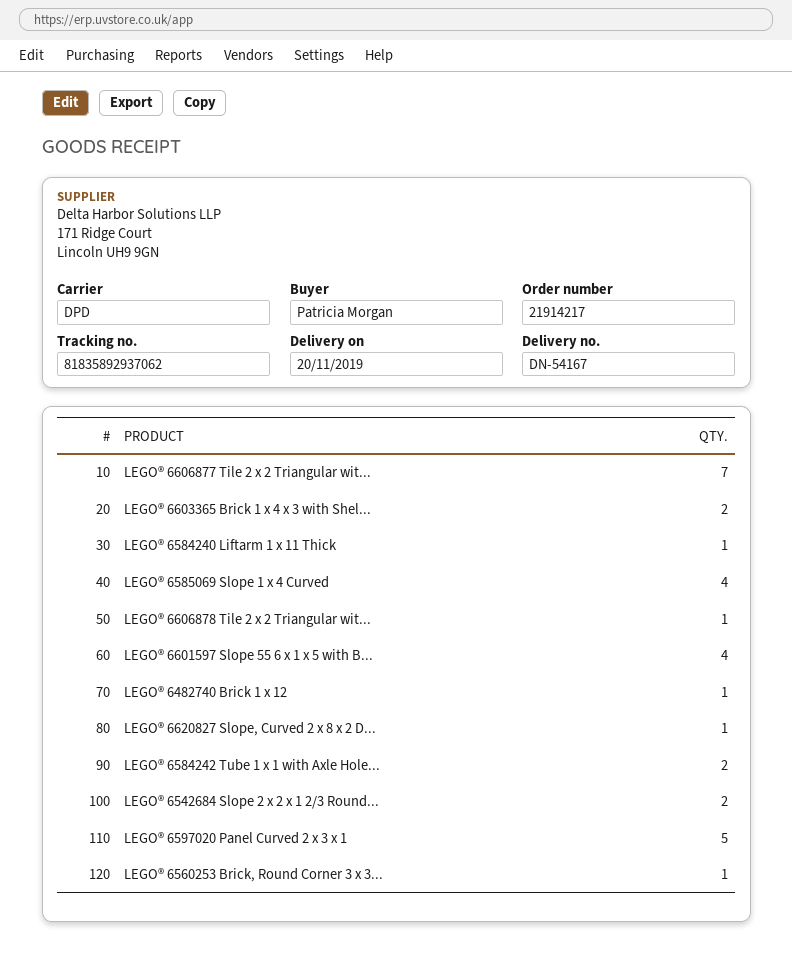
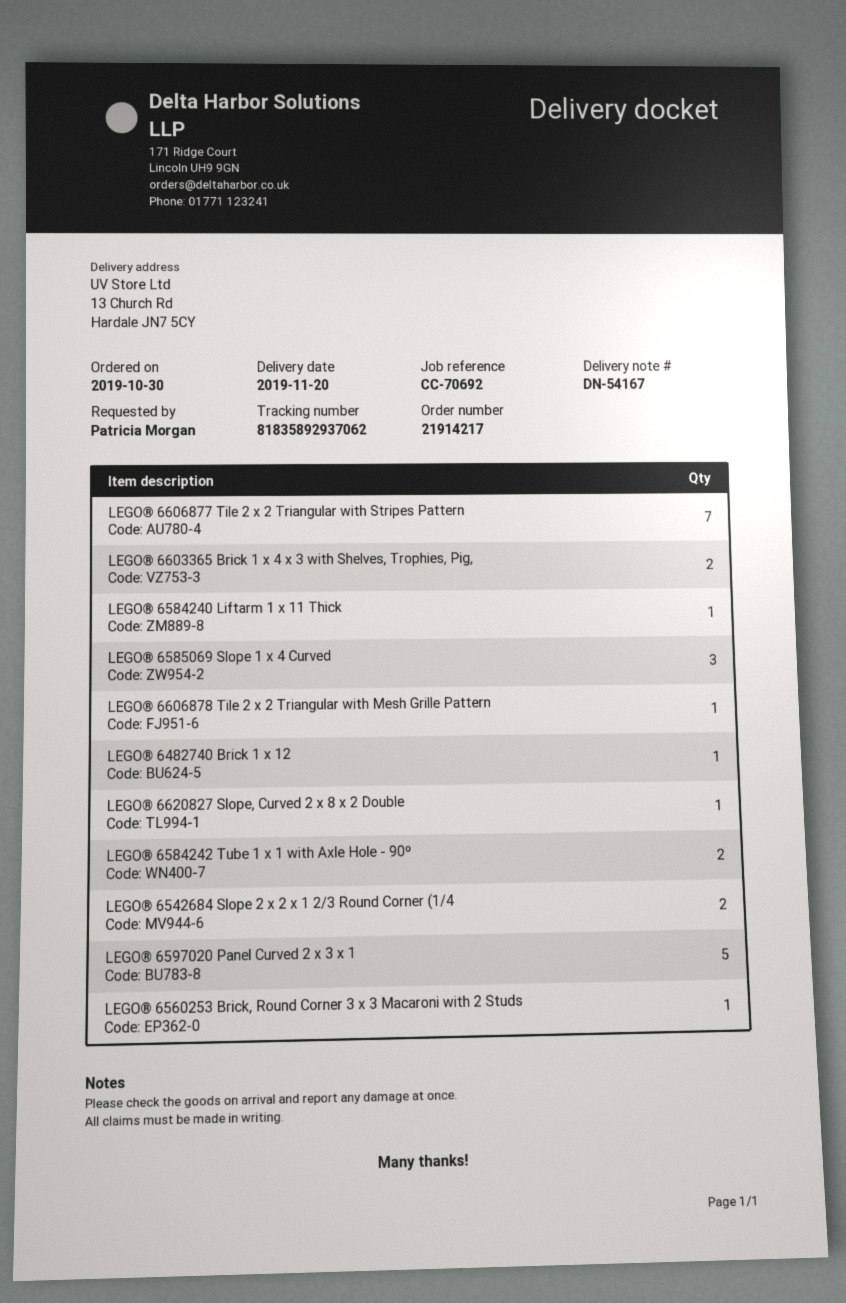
LEGO® 6585069 Slope 1 x 4 Curved: 4 -> 3
LEGO® 6601597 Slope 55 6 x 1 x 5 with B...: 4 -> none

